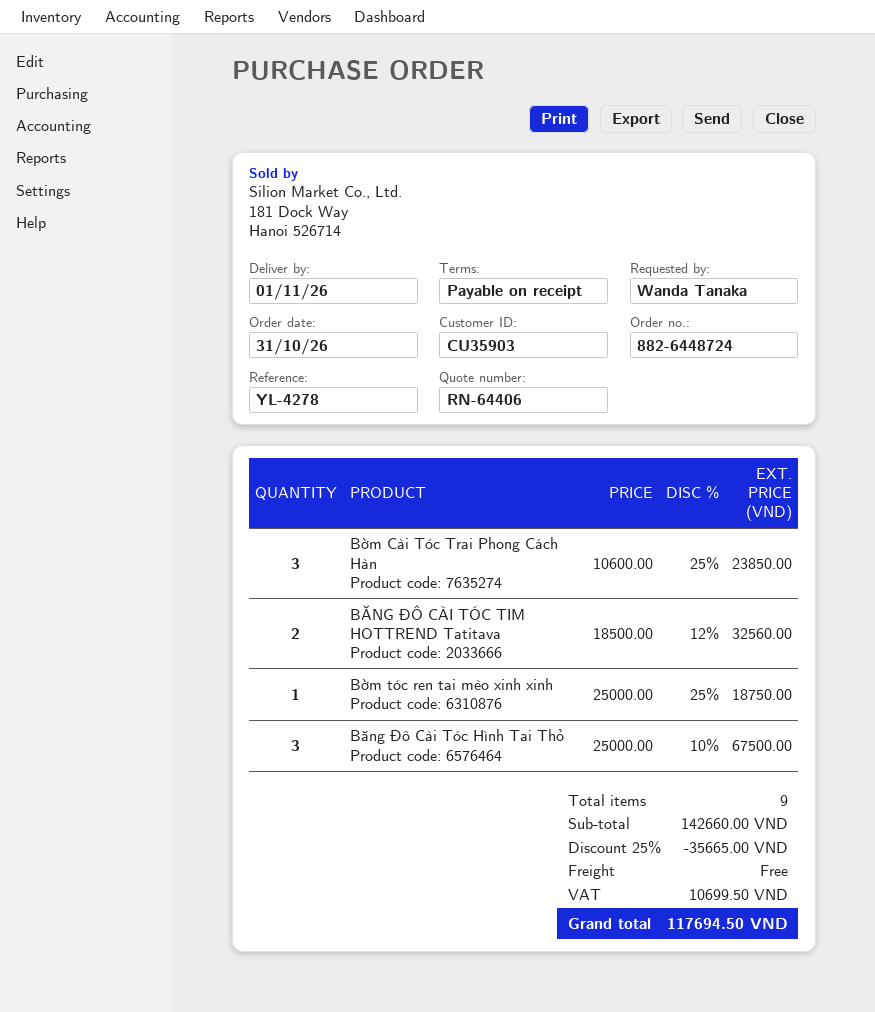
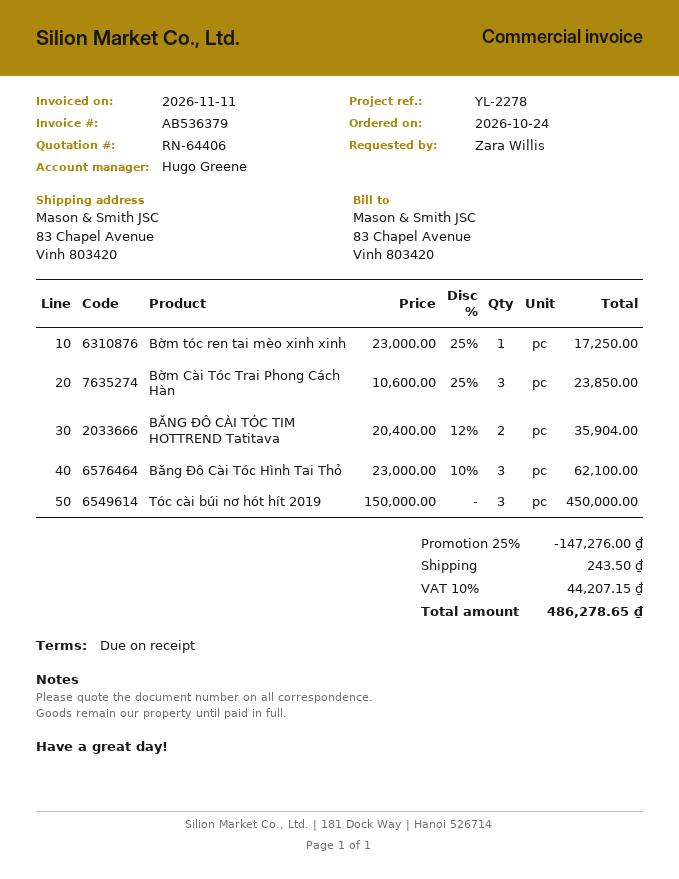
order date: 2026-10-31 -> 2026-10-24
reference: YL-4278 -> YL-2278
ordered by: Wanda Tanaka -> Zara Willis
BĂNG ĐÔ CÀI TÓC TIM HOTTREND Tatitava: 2 x 18500.00 - 12% = 32560.00 -> 2 x 20400.00 - 12% = 35904.00
Bờm tóc ren tai mèo xinh xinh: 1 x 25000.00 - 25% = 18750.00 -> 1 x 23000.00 - 25% = 17250.00
Băng Đô Cài Tóc Hình Tai Thỏ: 3 x 25000.00 - 10% = 67500.00 -> 3 x 23000.00 - 10% = 62100.00
Tóc cài búi nơ hót hít 2019: none -> 3 x 150000.00 = 450000.00
discount: 25% = 35665.00 -> 25% = 147276.00
shipping: 0.00 -> 243.50
tax: 10699.50 -> 44207.15
total: 117694.50 -> 486278.65

